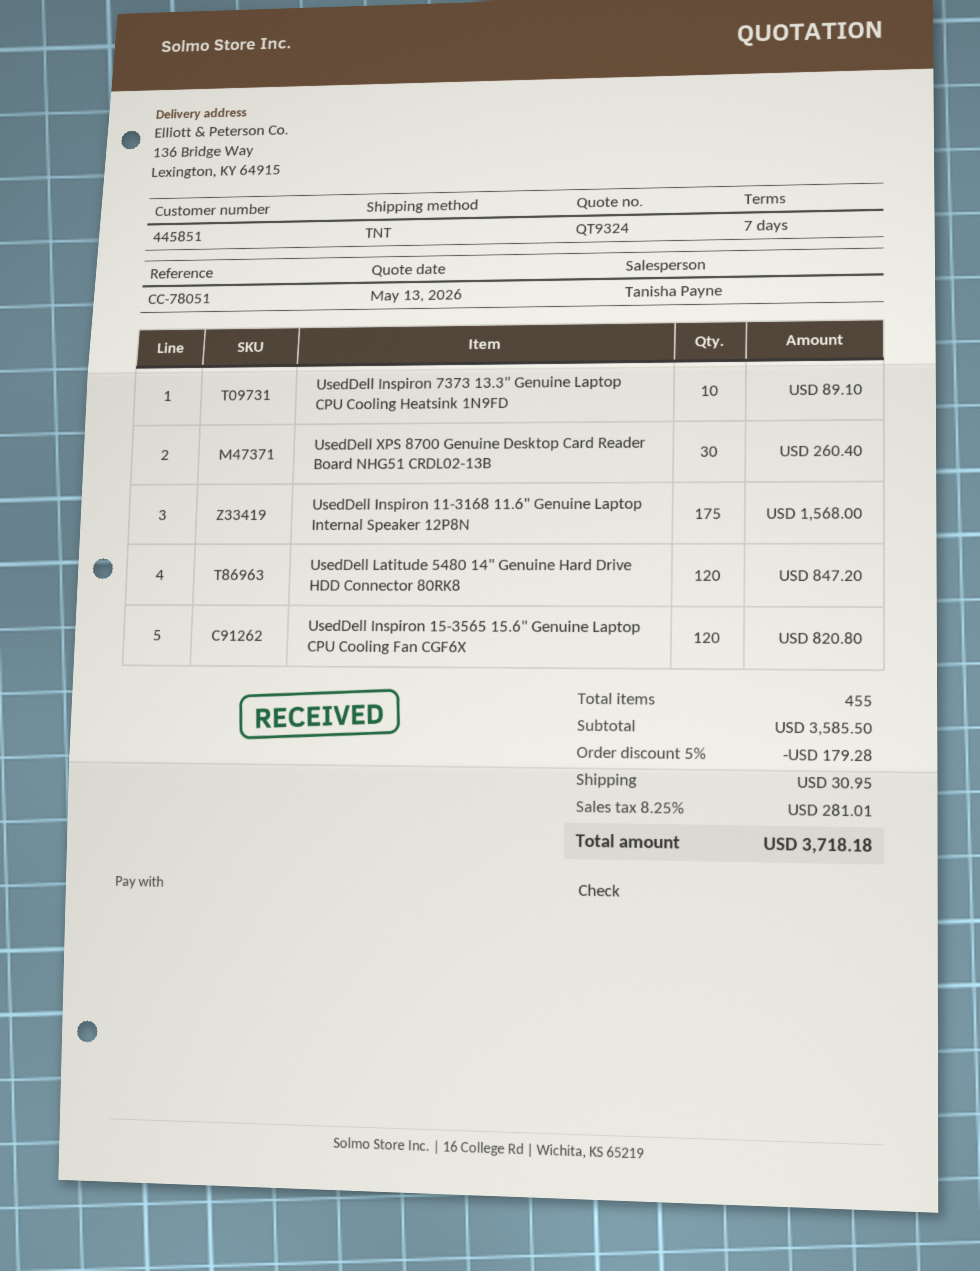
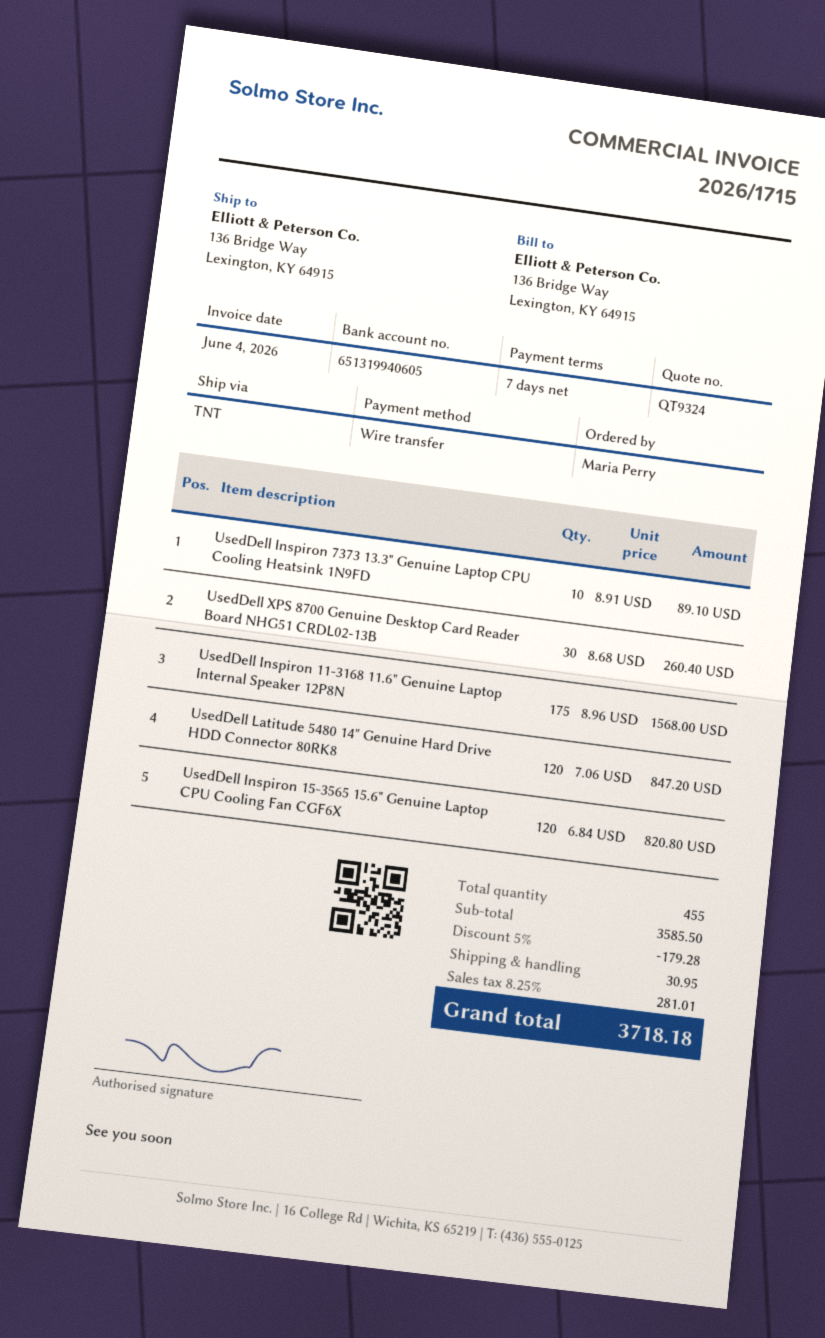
payment method: cheque -> bank transfer

